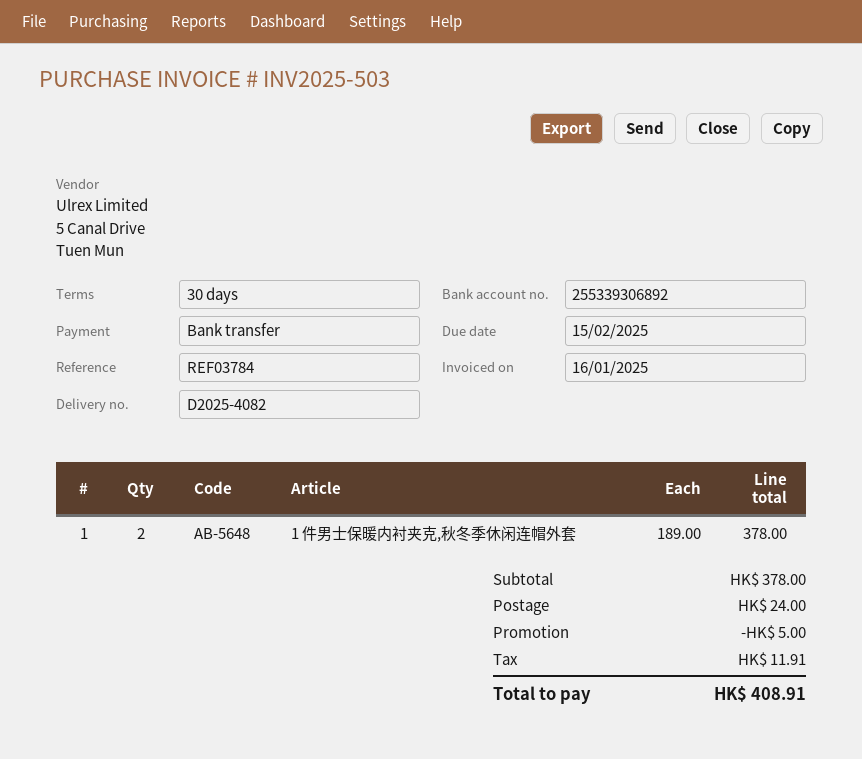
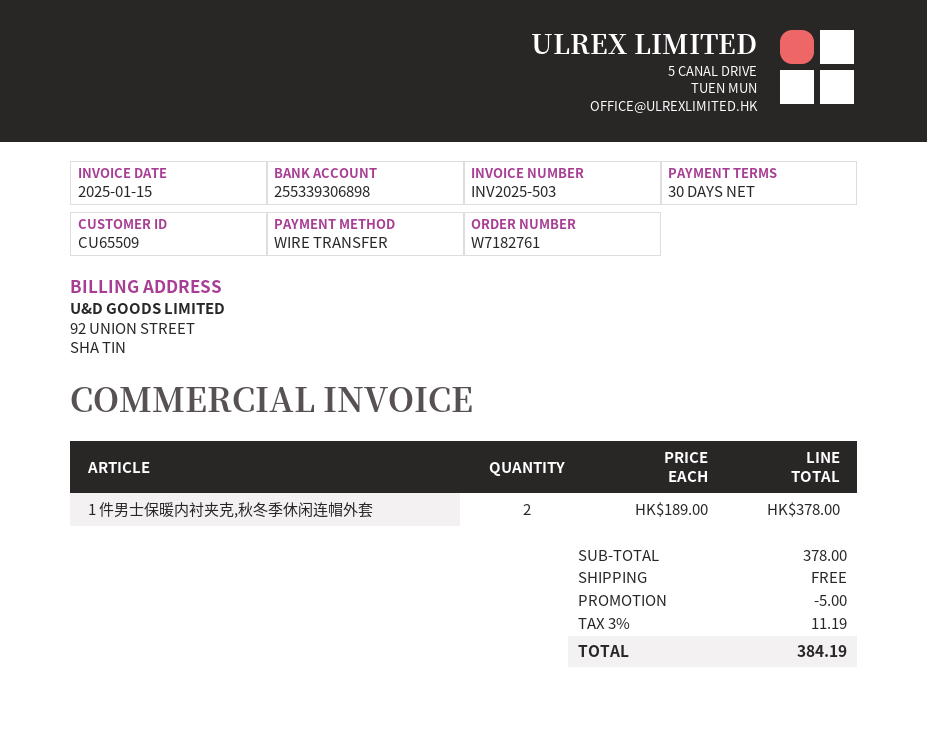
invoice date: 2025-01-16 -> 2025-01-15
bank account: 255339306892 -> 255339306898
shipping: 24.00 -> 0.00
tax: 11.91 -> 11.19
total: 408.91 -> 384.19

